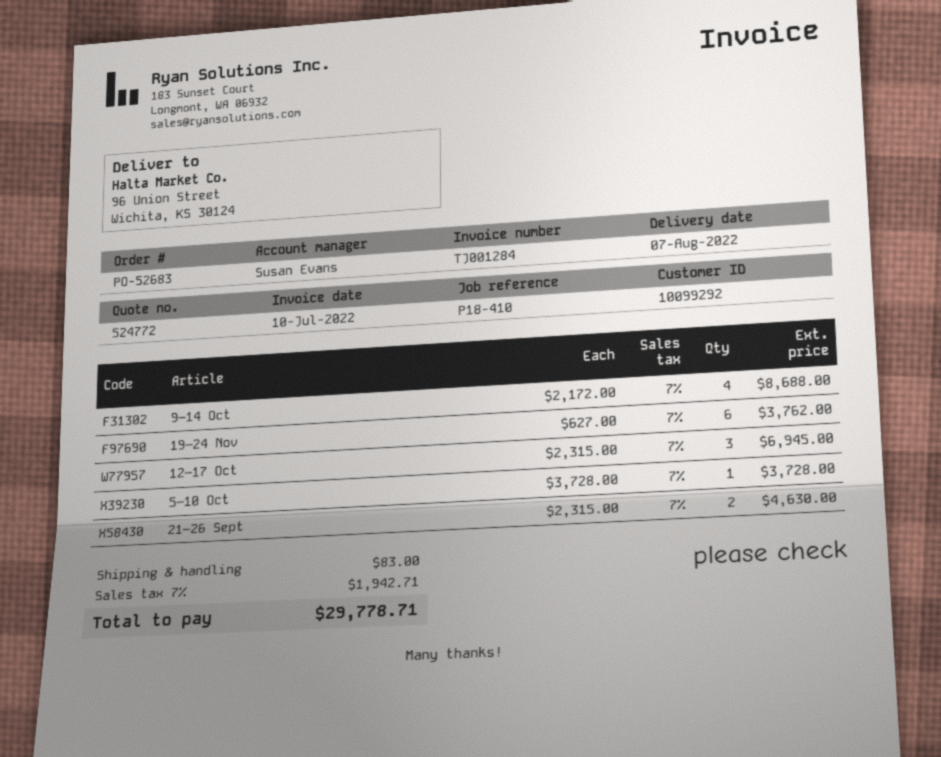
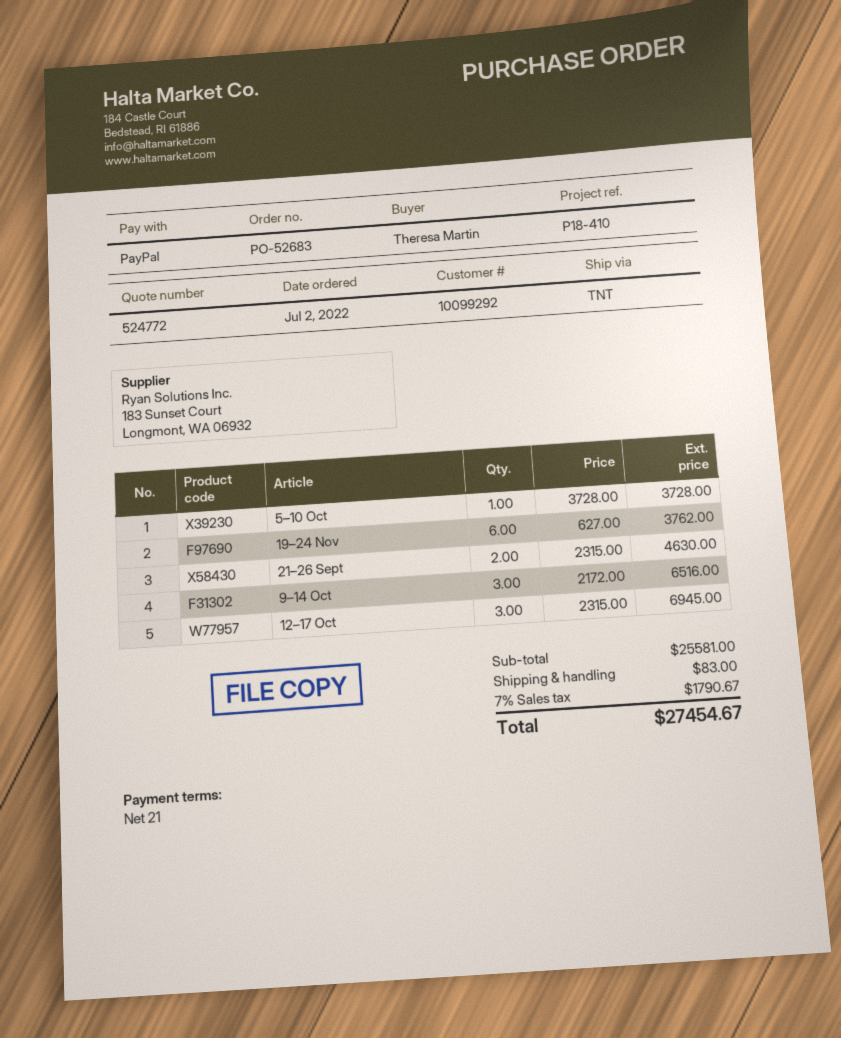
9–14 Oct: 4 x 2172.00 = 8688.00 -> 3 x 2172.00 = 6516.00
tax: 7% = 1942.71 -> 7% = 1790.67
total: 29778.71 -> 27454.67

